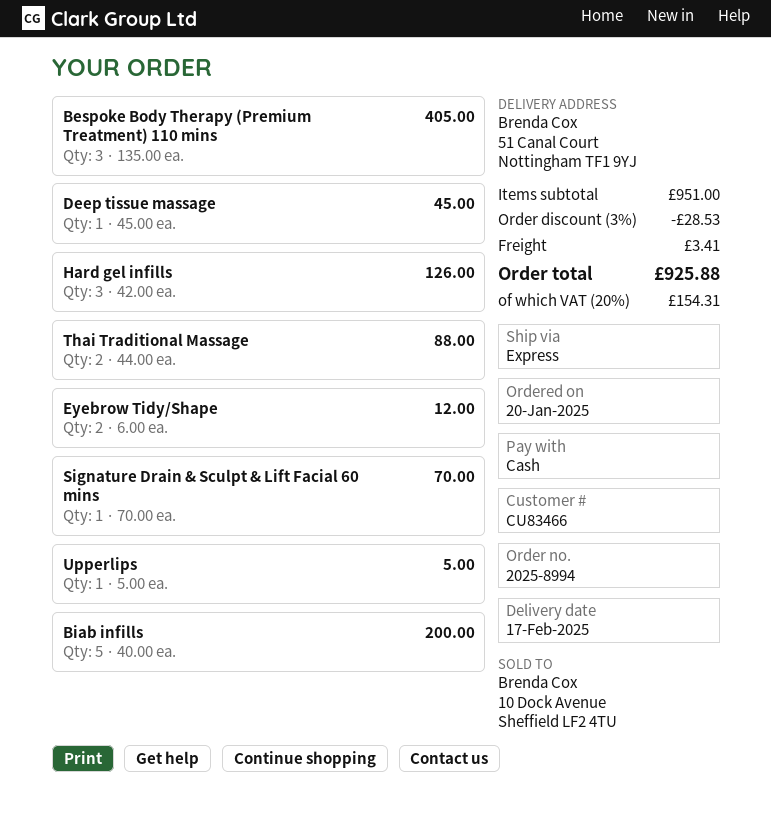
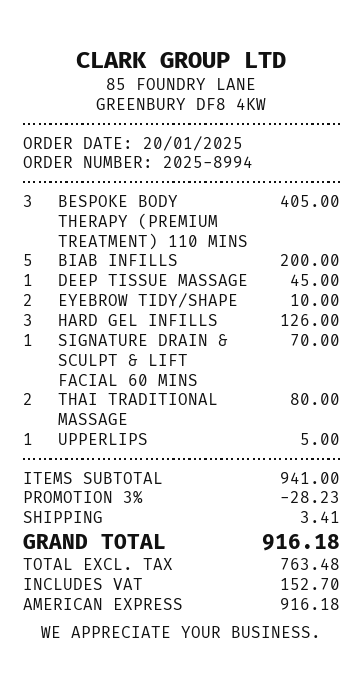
payment method: cash -> American Express
Thai Traditional Massage: 2 for 88.00 -> 2 for 80.00
Eyebrow Tidy/Shape: 2 for 12.00 -> 2 for 10.00
subtotal: 951.00 -> 941.00
discount: 3% = 28.53 -> 3% = 28.23
tax: 154.31 -> 152.70
total: 925.88 -> 916.18

